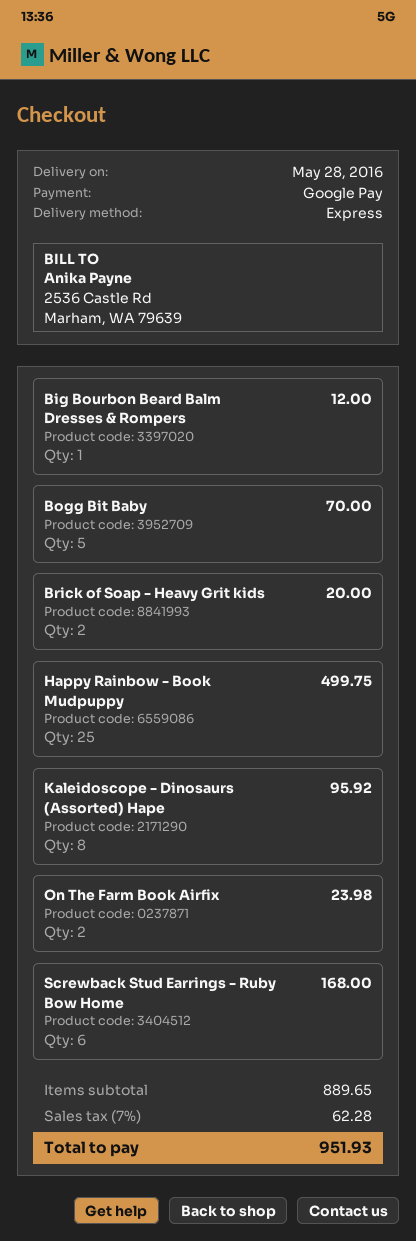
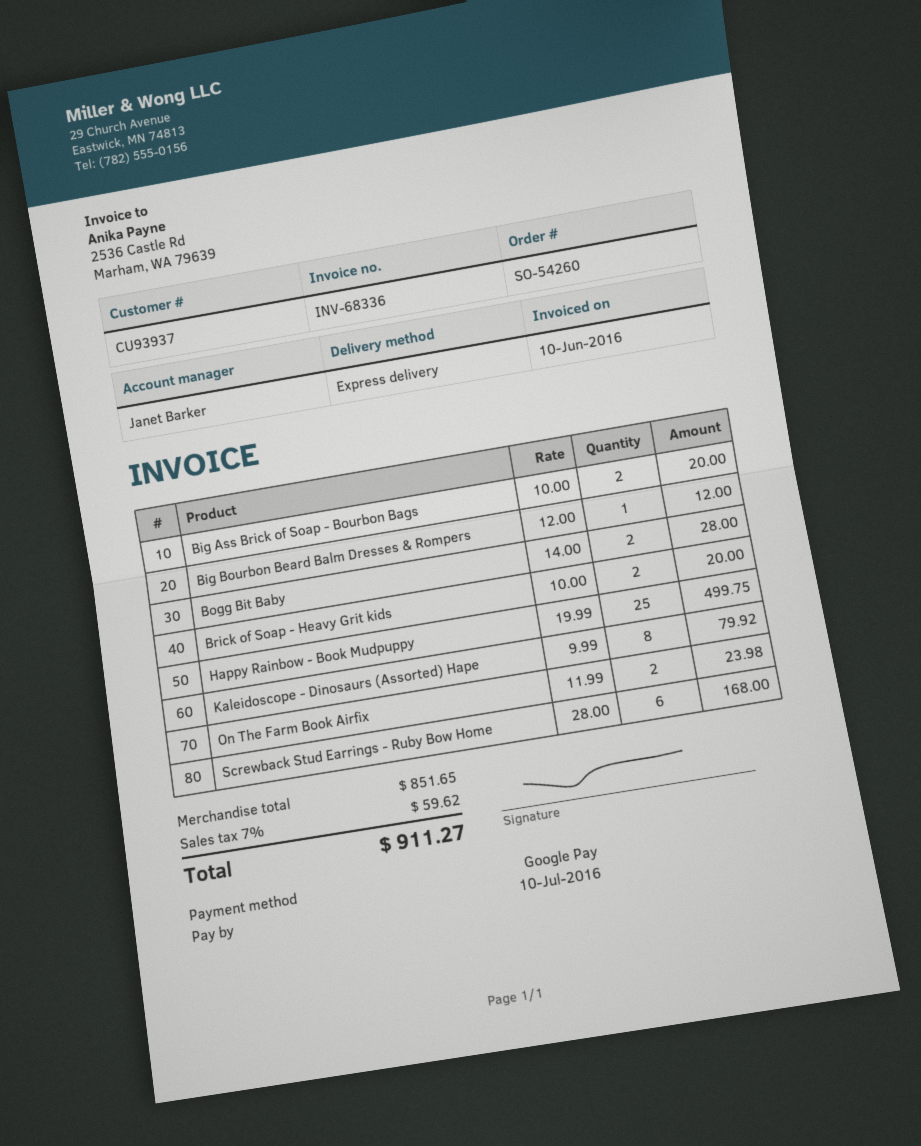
Bogg Bit Baby: 5 for 70.00 -> 2 for 28.00
Kaleidoscope - Dinosaurs (Assorted) Hape: 8 for 95.92 -> 8 for 79.92
Big Ass Brick of Soap - Bourbon Bags: none -> 2 for 20.00
subtotal: 889.65 -> 851.65
tax: 7% = 62.28 -> 7% = 59.62
total: 951.93 -> 911.27

